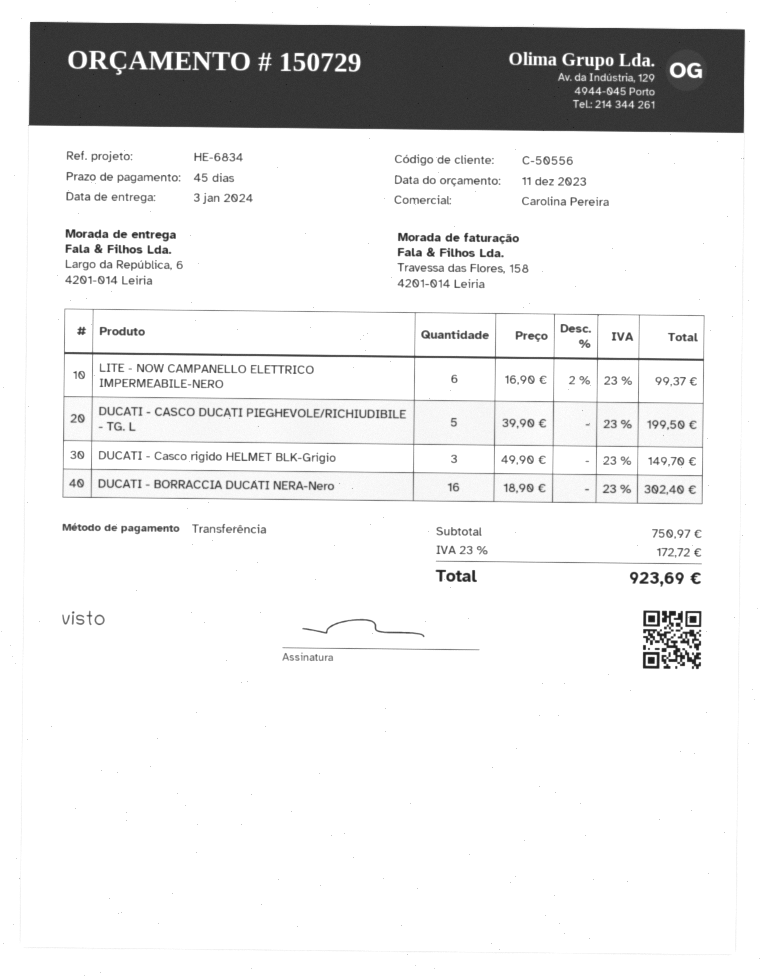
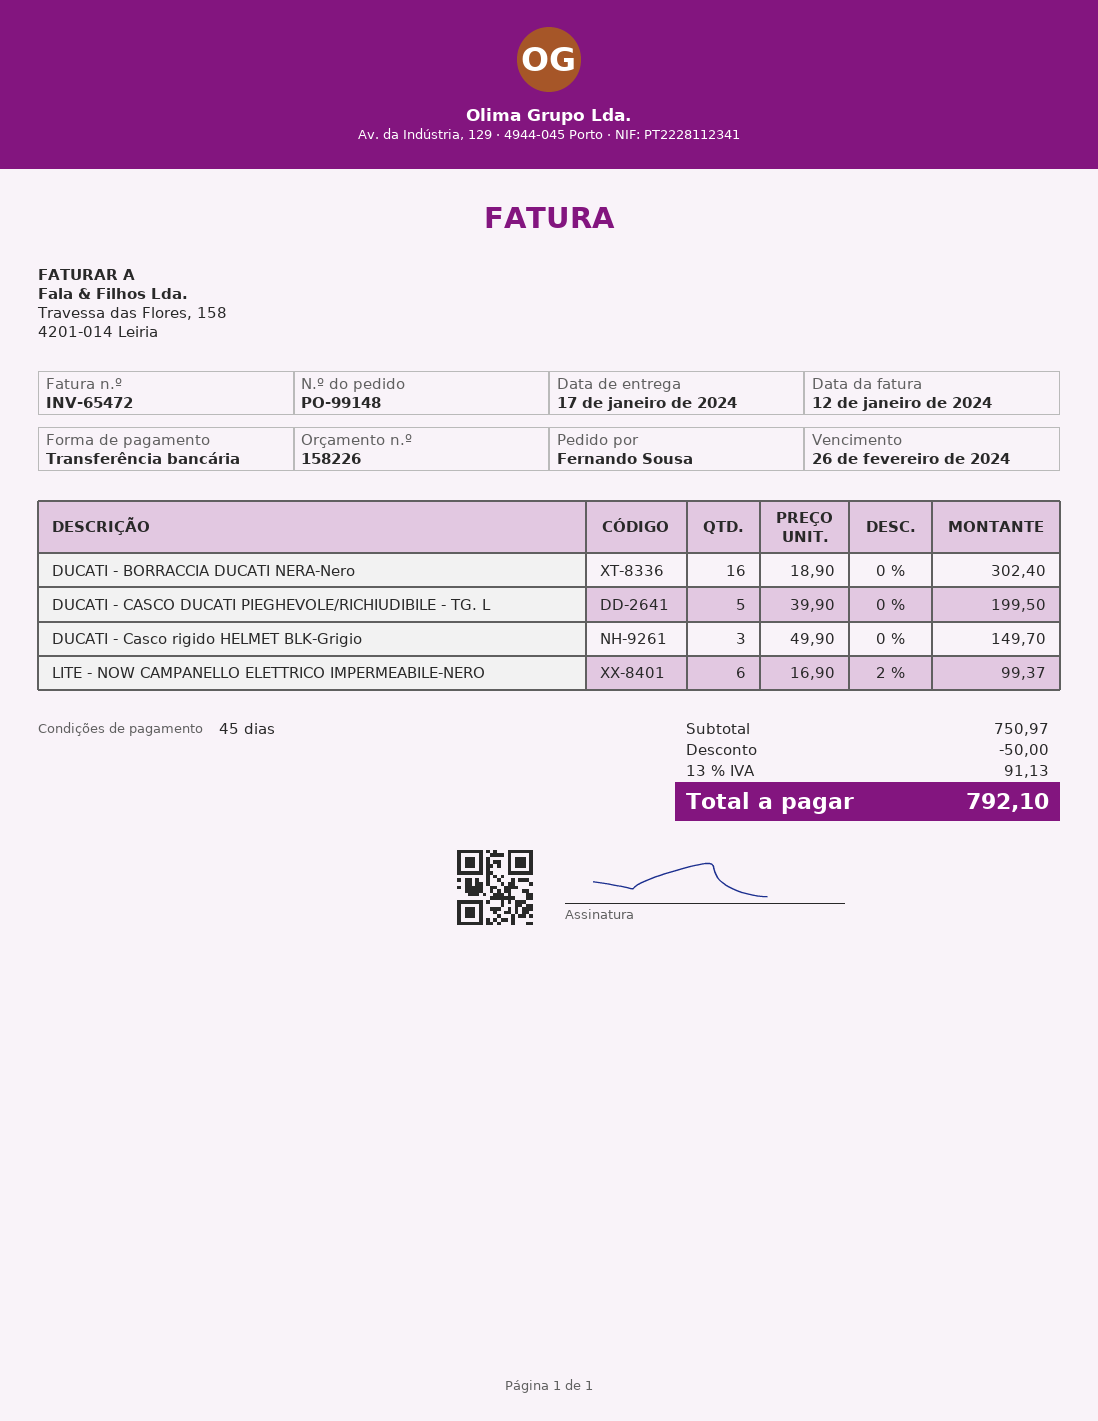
quote number: 150729 -> 158226
delivery date: 2024-01-03 -> 2024-01-17
discount: none -> 50.00
tax: 23% = 172.72 -> 13% = 91.13
total: 923.69 -> 792.10

